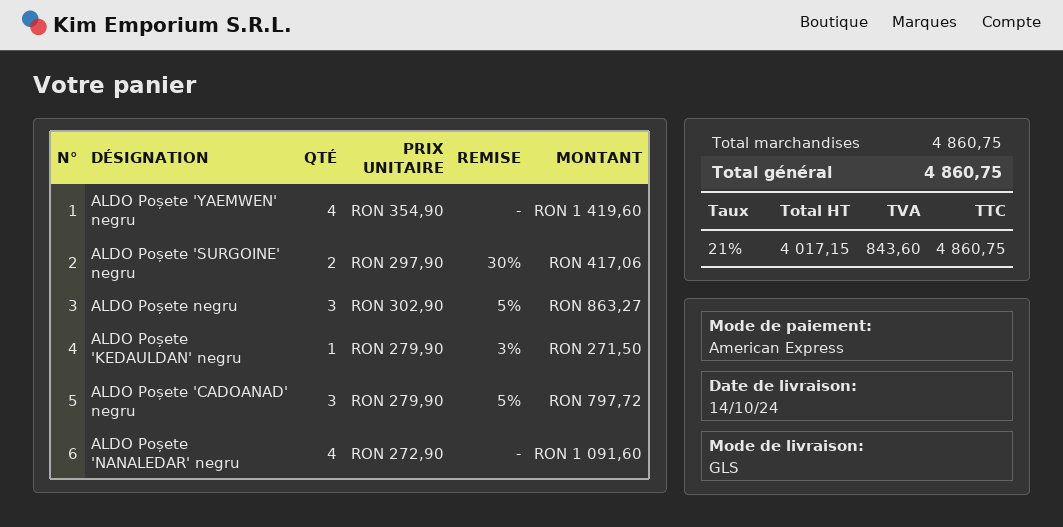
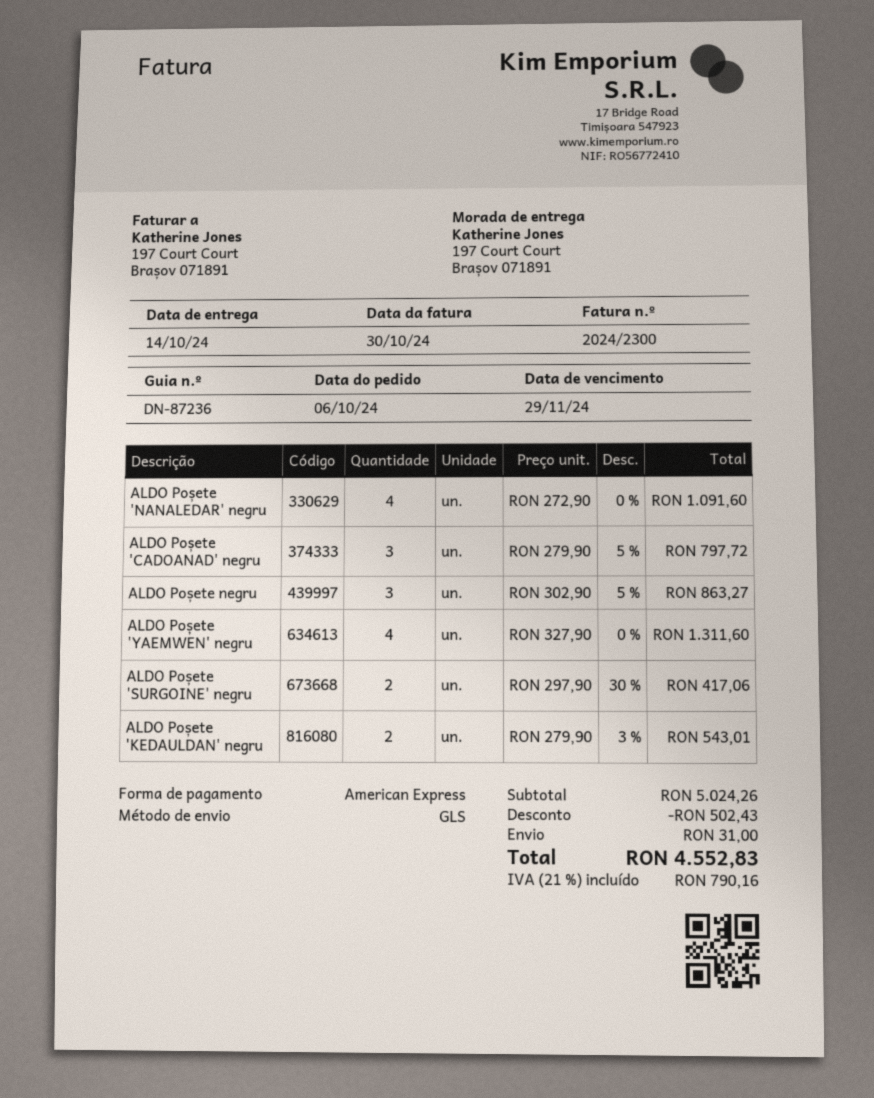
ALDO Poșete 'YAEMWEN' negru: 4 x 354.90 = 1419.60 -> 4 x 327.90 = 1311.60
ALDO Poșete 'KEDAULDAN' negru: 1 x 279.90 - 3% = 271.50 -> 2 x 279.90 - 3% = 543.01
subtotal: 4860.75 -> 5024.26
discount: none -> 502.43
shipping: none -> 31.00
tax: 21% = 843.60 -> 21% = 790.16
total: 4860.75 -> 4552.83

